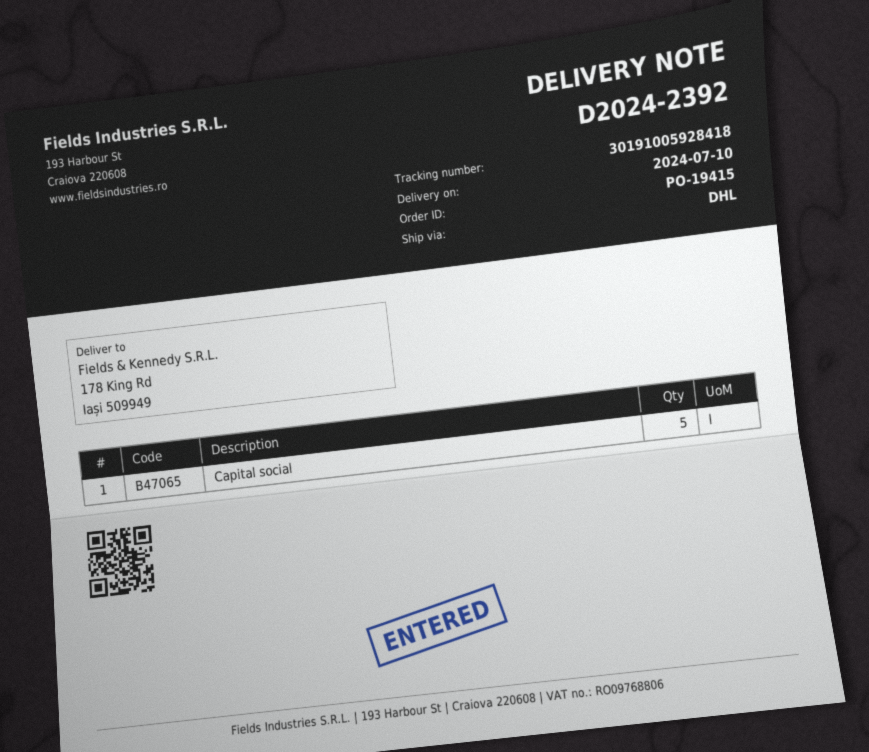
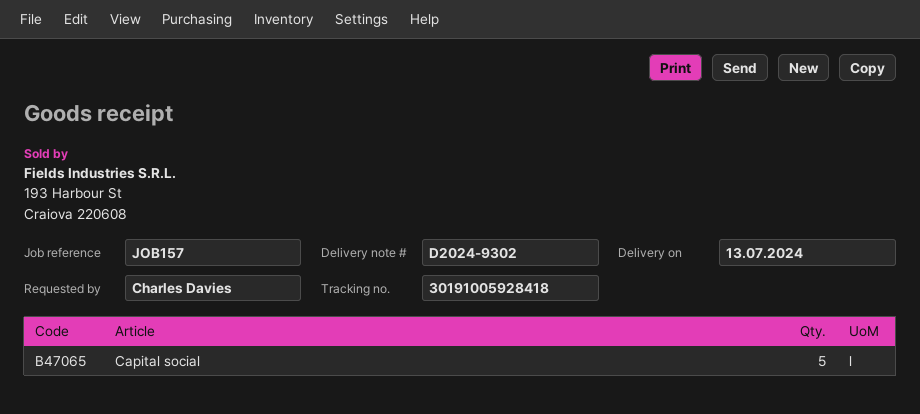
delivery note number: D2024-2392 -> D2024-9302
delivery date: 2024-07-10 -> 2024-07-13

